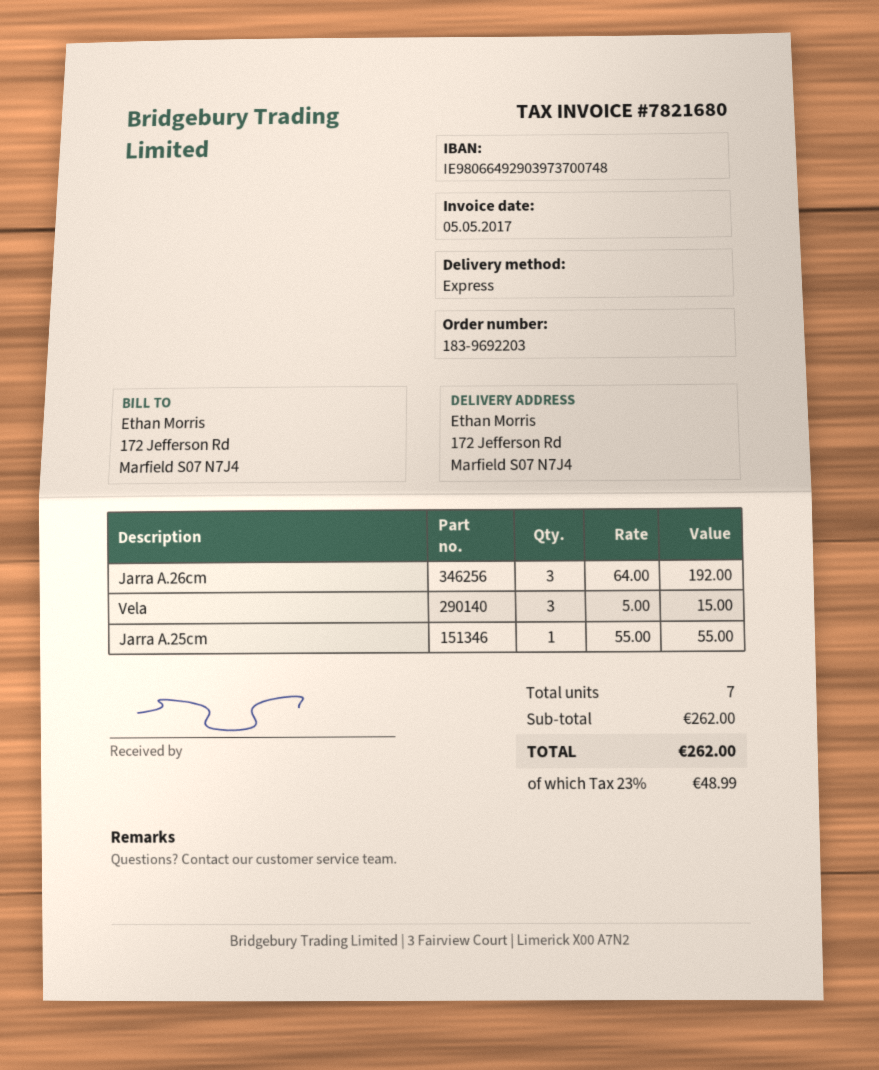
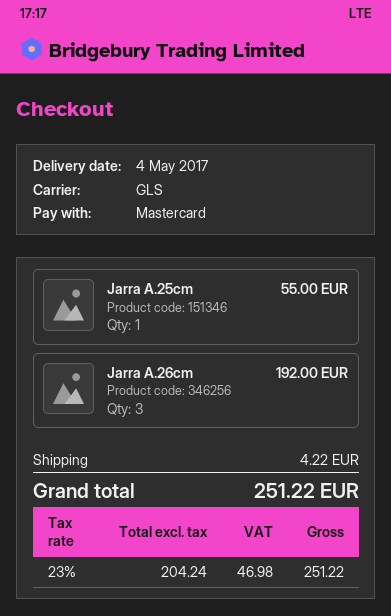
shipping method: express -> GLS
Vela: 3 for 15.00 -> none
shipping: none -> 4.22
tax: 23% = 48.99 -> 23% = 46.98
total: 262.00 -> 251.22

